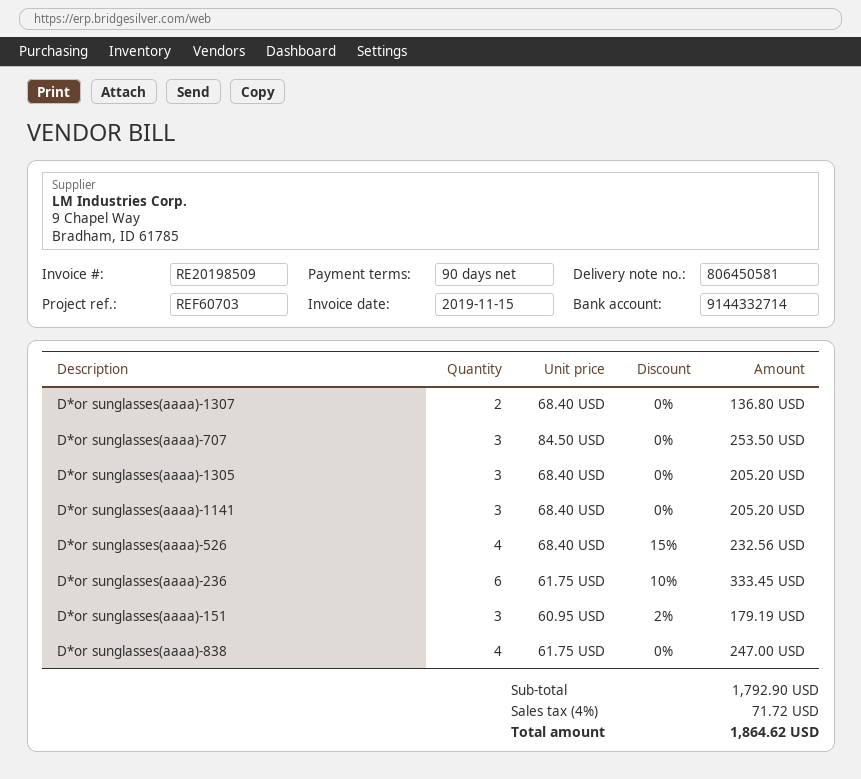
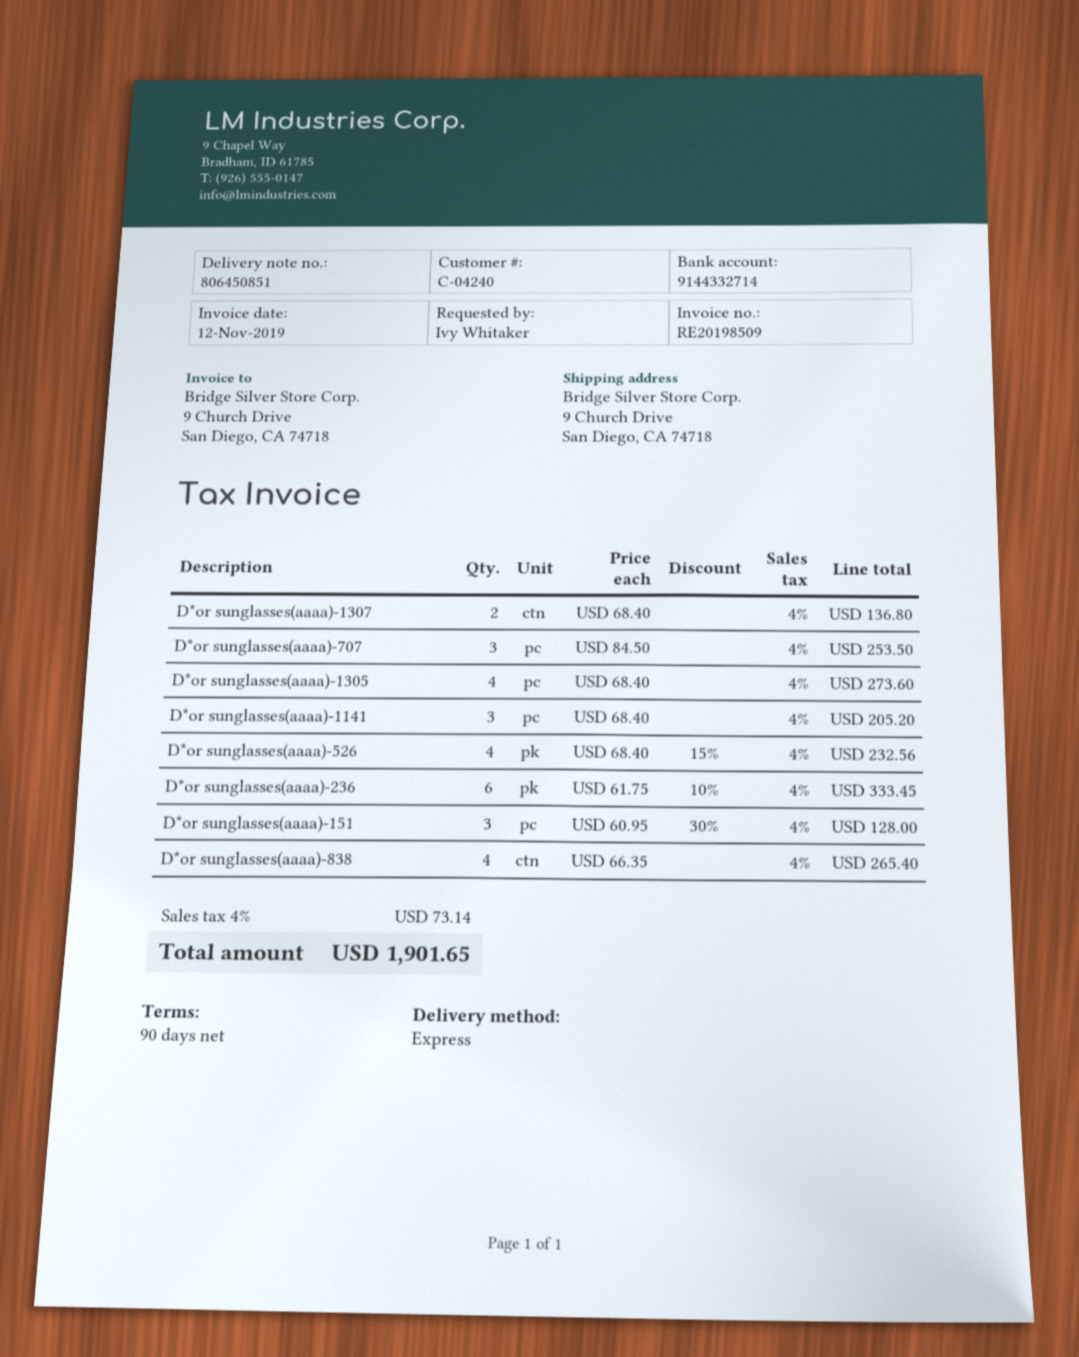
delivery note number: 806450581 -> 806450851
invoice date: 2019-11-15 -> 2019-11-12
D*or sunglasses(aaaa)-1305: 3 x 68.40 = 205.20 -> 4 x 68.40 = 273.60
D*or sunglasses(aaaa)-151: 3 x 60.95 - 2% = 179.19 -> 3 x 60.95 - 30% = 128.00
D*or sunglasses(aaaa)-838: 4 x 61.75 = 247.00 -> 4 x 66.35 = 265.40
tax: 4% = 71.72 -> 4% = 73.14
total: 1864.62 -> 1901.65

